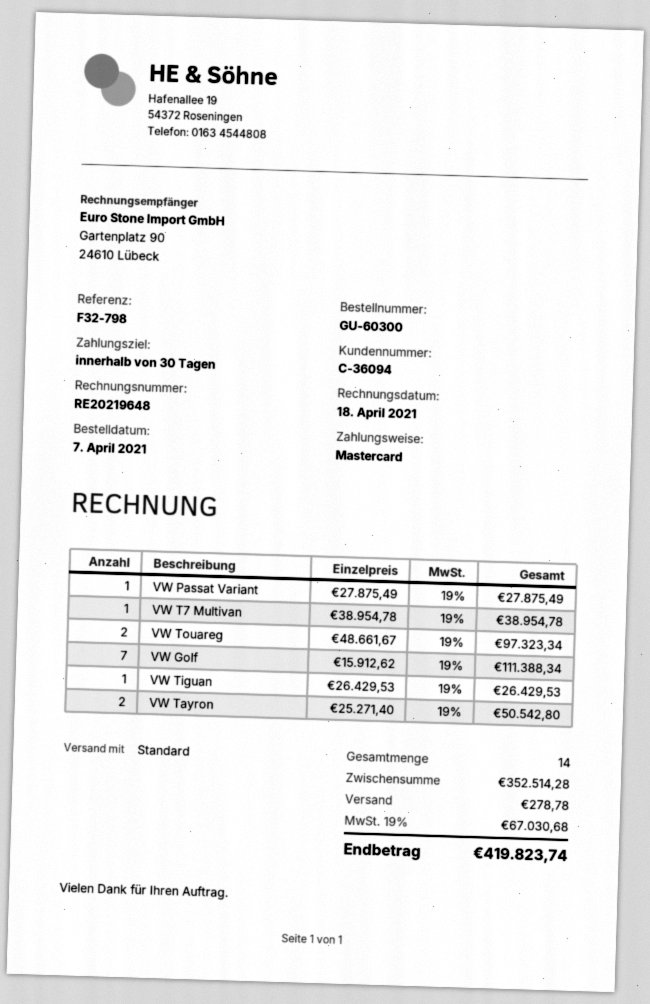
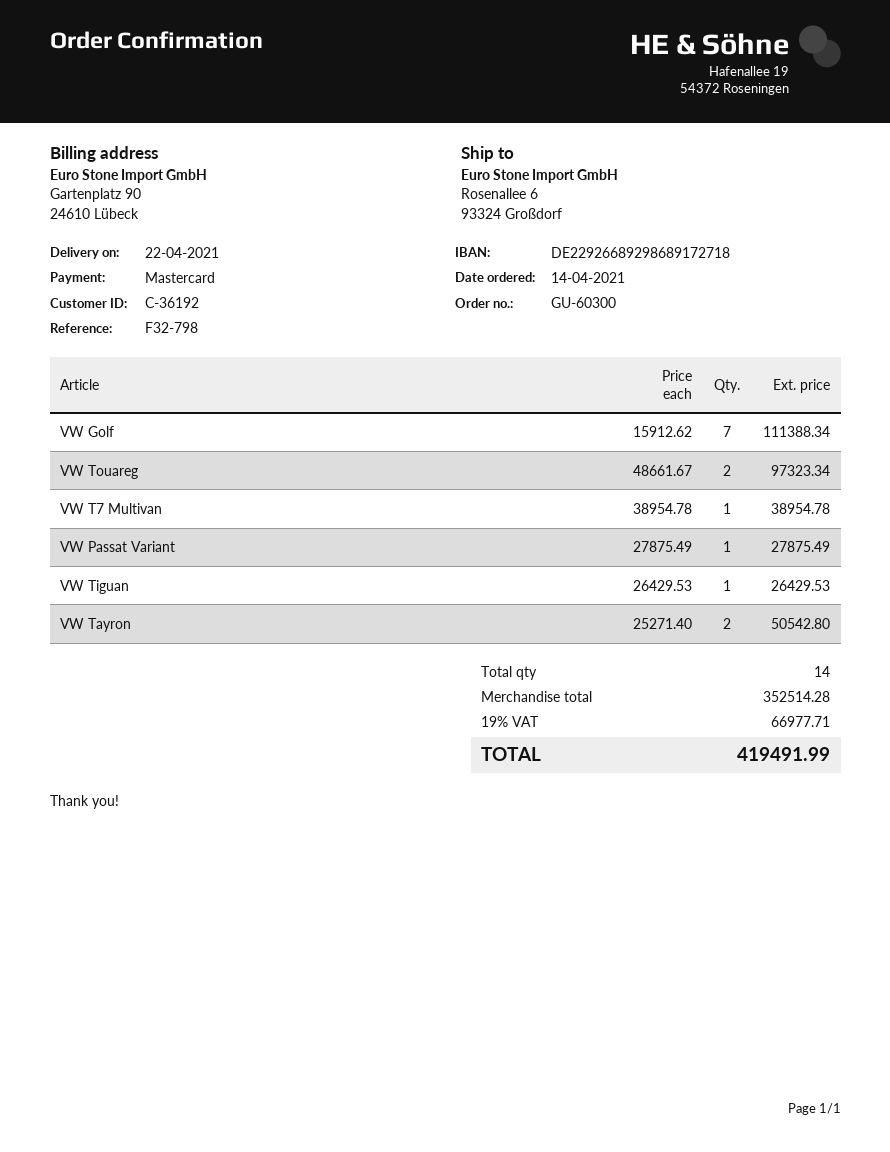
order date: 2021-04-07 -> 2021-04-14
customer number: C-36094 -> C-36192
shipping: 278.78 -> none
tax: 19% = 67030.68 -> 19% = 66977.71
total: 419823.74 -> 419491.99

